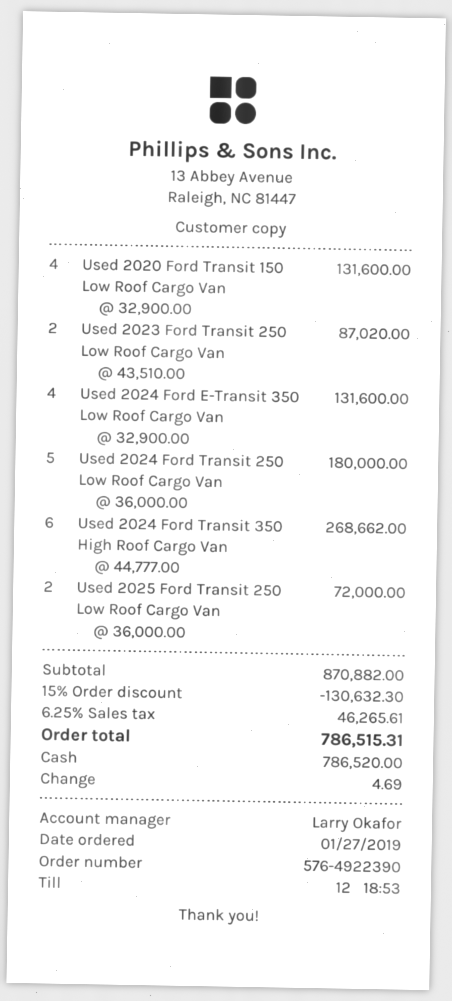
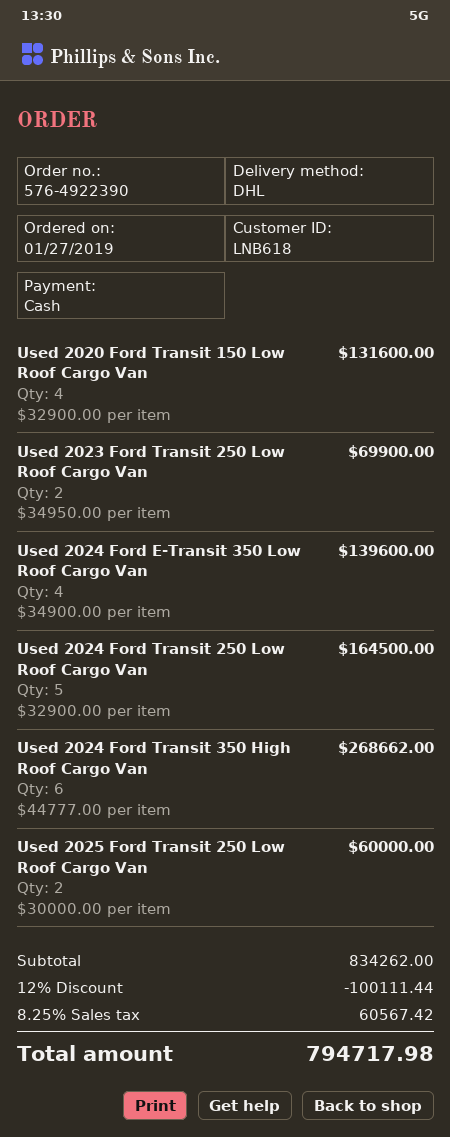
Used 2023 Ford Transit 250 Low Roof Cargo Van: 2 x 43510.00 = 87020.00 -> 2 x 34950.00 = 69900.00
Used 2024 Ford E-Transit 350 Low Roof Cargo Van: 4 x 32900.00 = 131600.00 -> 4 x 34900.00 = 139600.00
Used 2024 Ford Transit 250 Low Roof Cargo Van: 5 x 36000.00 = 180000.00 -> 5 x 32900.00 = 164500.00
Used 2025 Ford Transit 250 Low Roof Cargo Van: 2 x 36000.00 = 72000.00 -> 2 x 30000.00 = 60000.00
subtotal: 870882.00 -> 834262.00
discount: 15% = 130632.30 -> 12% = 100111.44
tax: 6.25% = 46265.61 -> 8.25% = 60567.42
total: 786515.31 -> 794717.98

